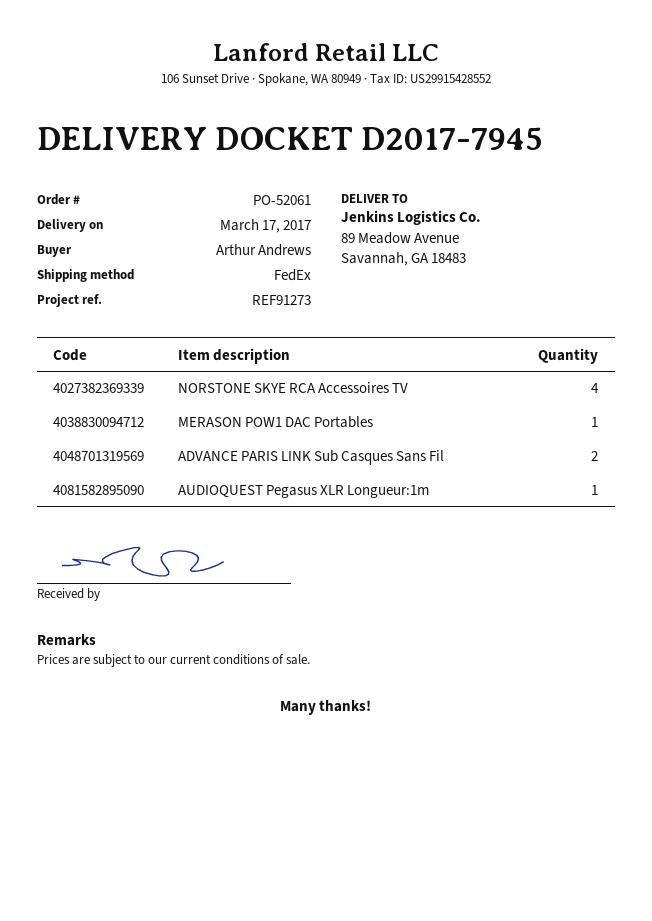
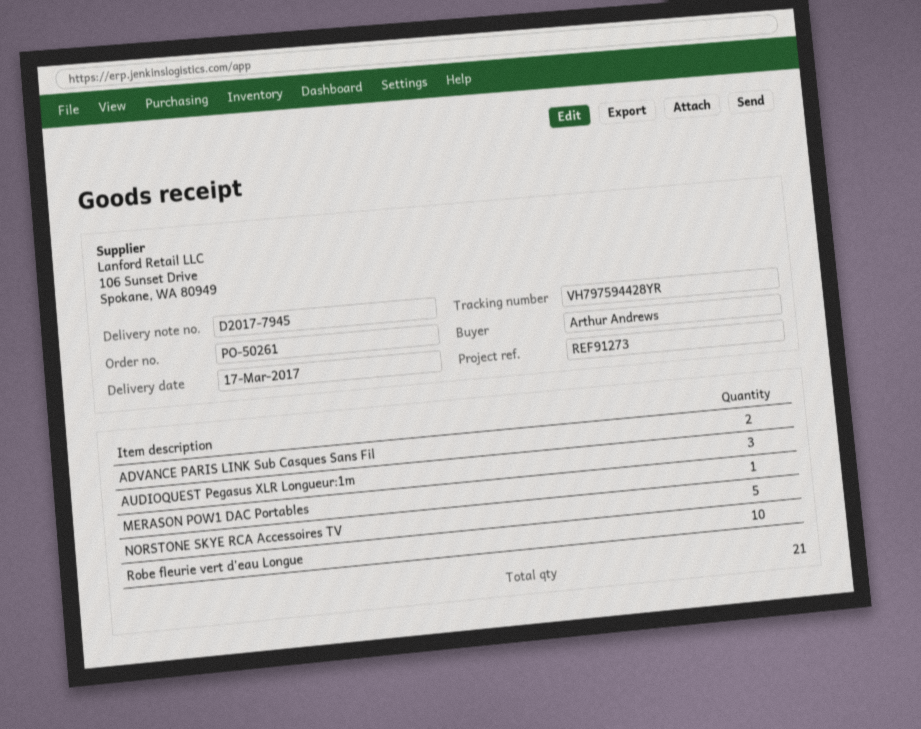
order number: PO-52061 -> PO-50261
NORSTONE SKYE RCA Accessoires TV: 4 -> 5
AUDIOQUEST Pegasus XLR Longueur:1m: 1 -> 3
Robe fleurie vert d'eau Longue: none -> 10

